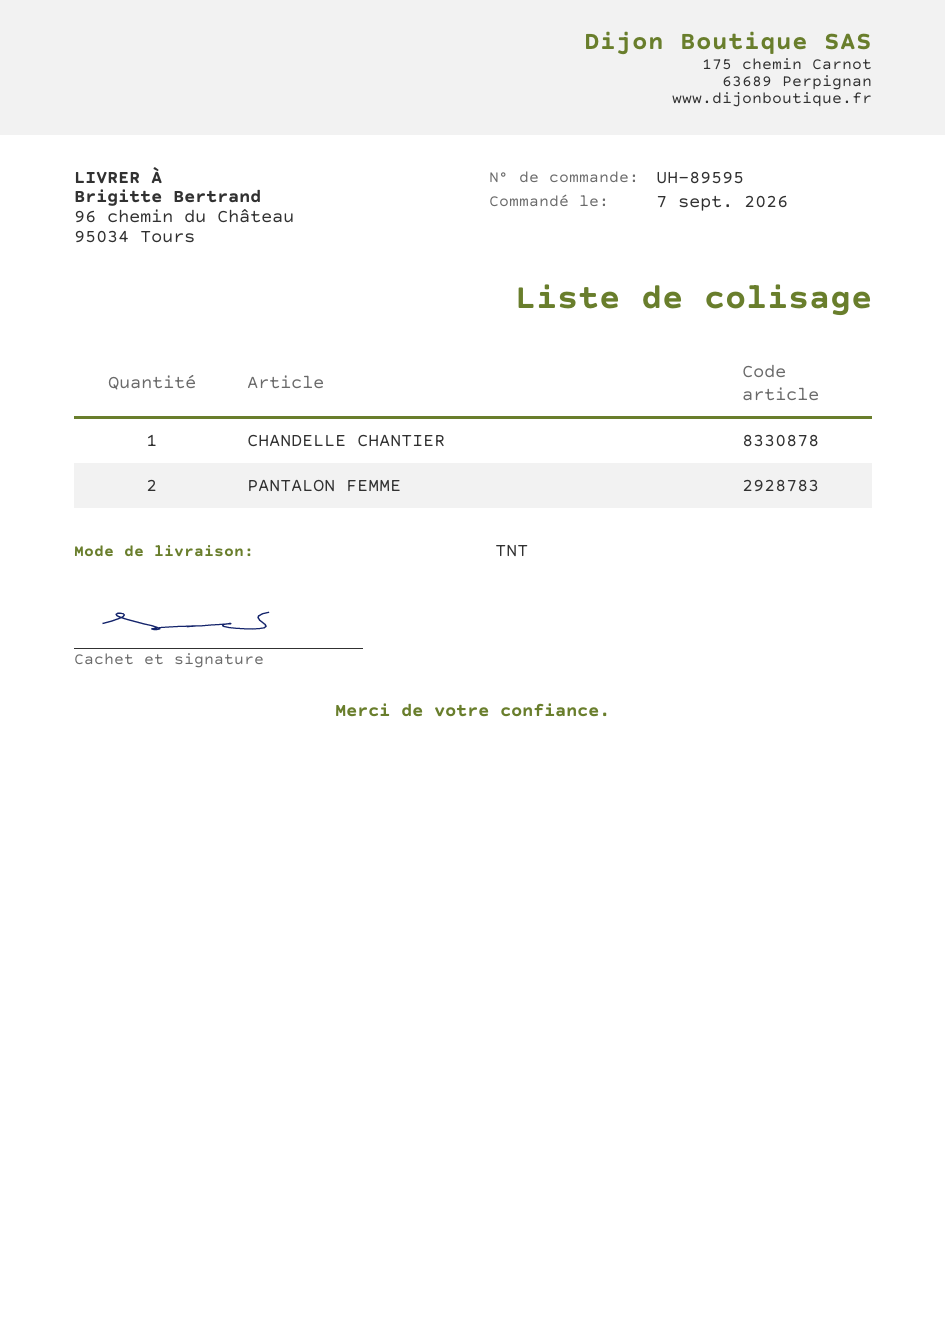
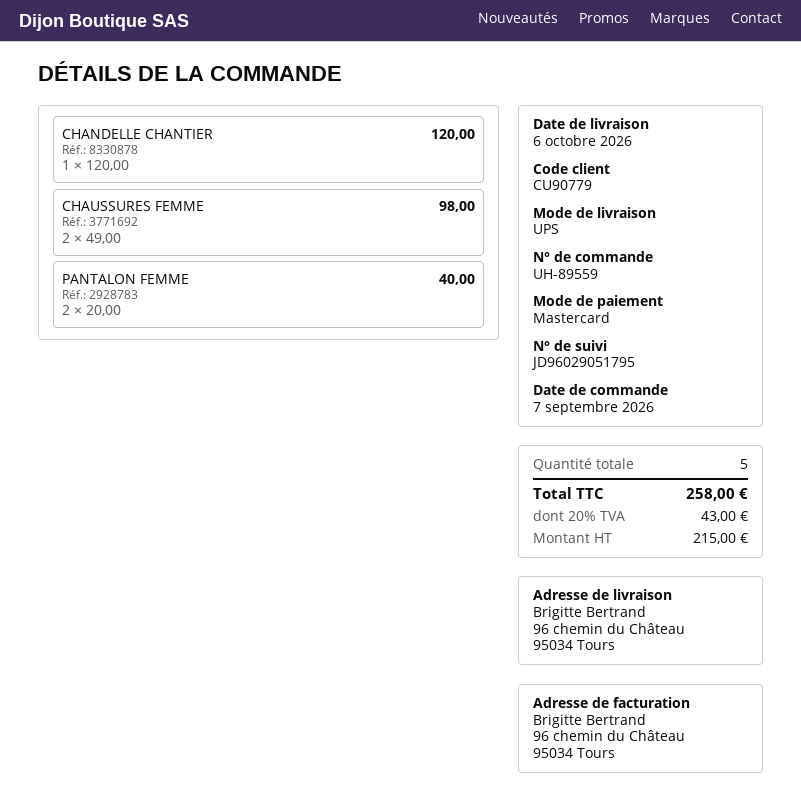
order number: UH-89595 -> UH-89559
shipping method: TNT -> UPS
CHAUSSURES FEMME: none -> 2

